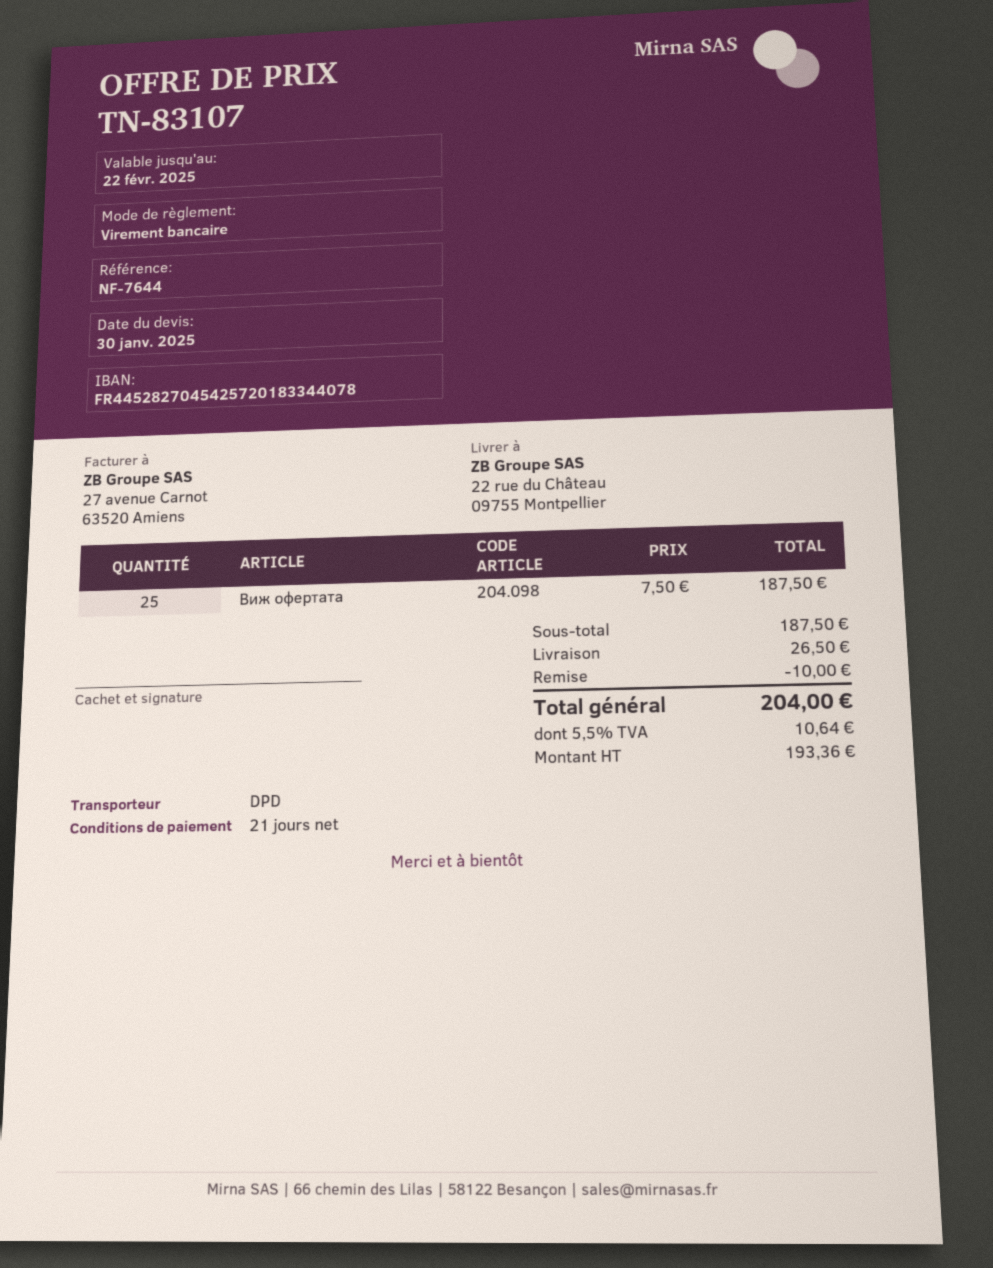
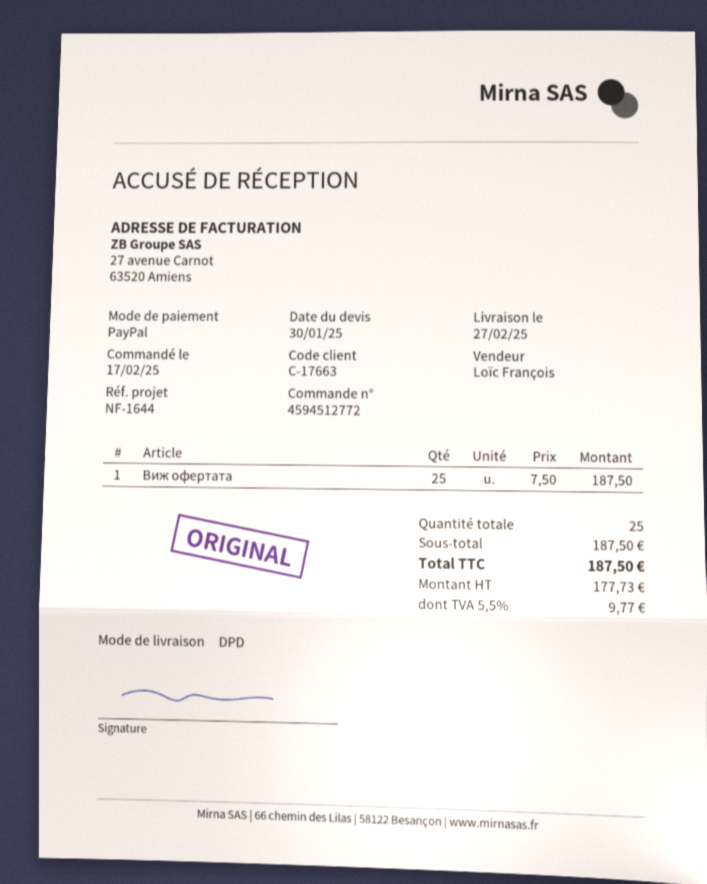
reference: NF-7644 -> NF-1644
payment method: bank transfer -> PayPal
discount: 10.00 -> none
shipping: 26.50 -> none
net: 193.36 -> 177.73
tax: 5.5% = 10.64 -> 5.5% = 9.77
total: 204.00 -> 187.50

